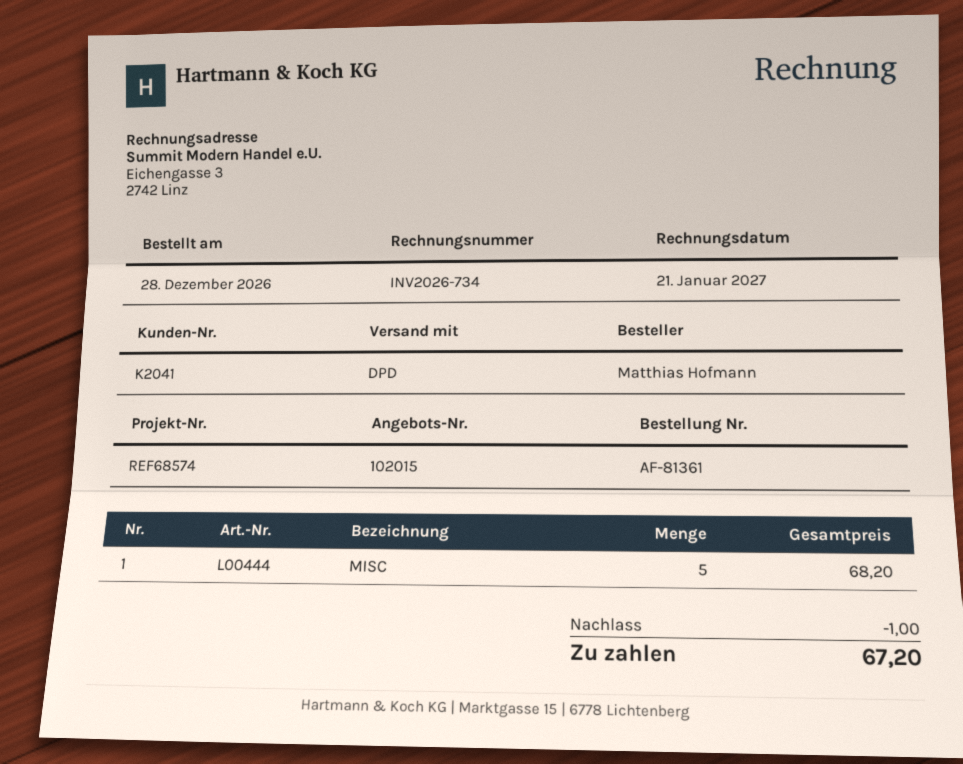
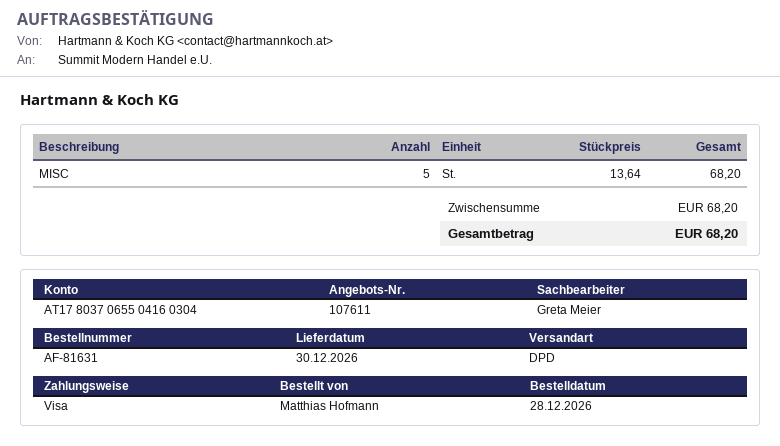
quote number: 102015 -> 107611
order number: AF-81361 -> AF-81631
discount: 1.00 -> none
total: 67.20 -> 68.20

